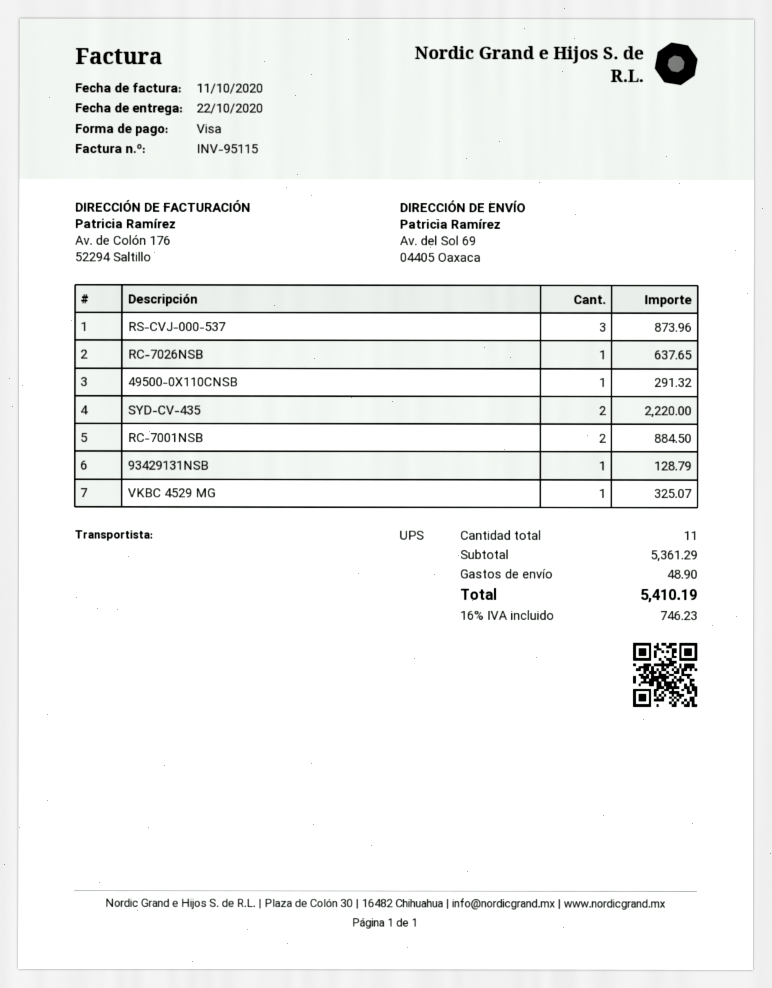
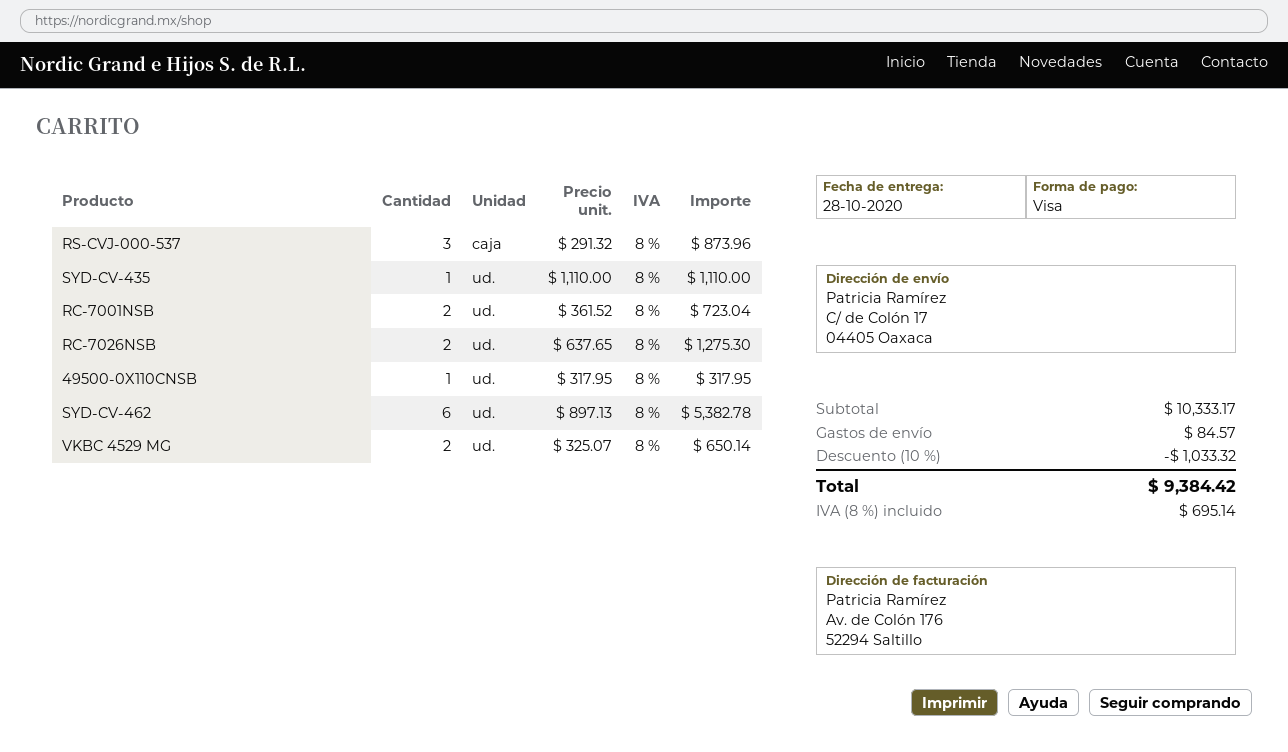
delivery date: 2020-10-22 -> 2020-10-28
ship to: Av. del Sol 69, 04405 Oaxaca -> C/ de Colón 17, 04405 Oaxaca
RC-7026NSB: 1 for 637.65 -> 2 for 1275.30
49500-0X110CNSB: 1 for 291.32 -> 1 for 317.95
SYD-CV-435: 2 for 2220.00 -> 1 for 1110.00
RC-7001NSB: 2 for 884.50 -> 2 for 723.04
93429131NSB: 1 for 128.79 -> none
VKBC 4529 MG: 1 for 325.07 -> 2 for 650.14
SYD-CV-462: none -> 6 for 5382.78
subtotal: 5361.29 -> 10333.17
discount: none -> 10% = 1033.32
shipping: 48.90 -> 84.57
tax: 16% = 746.23 -> 8% = 695.14
total: 5410.19 -> 9384.42

